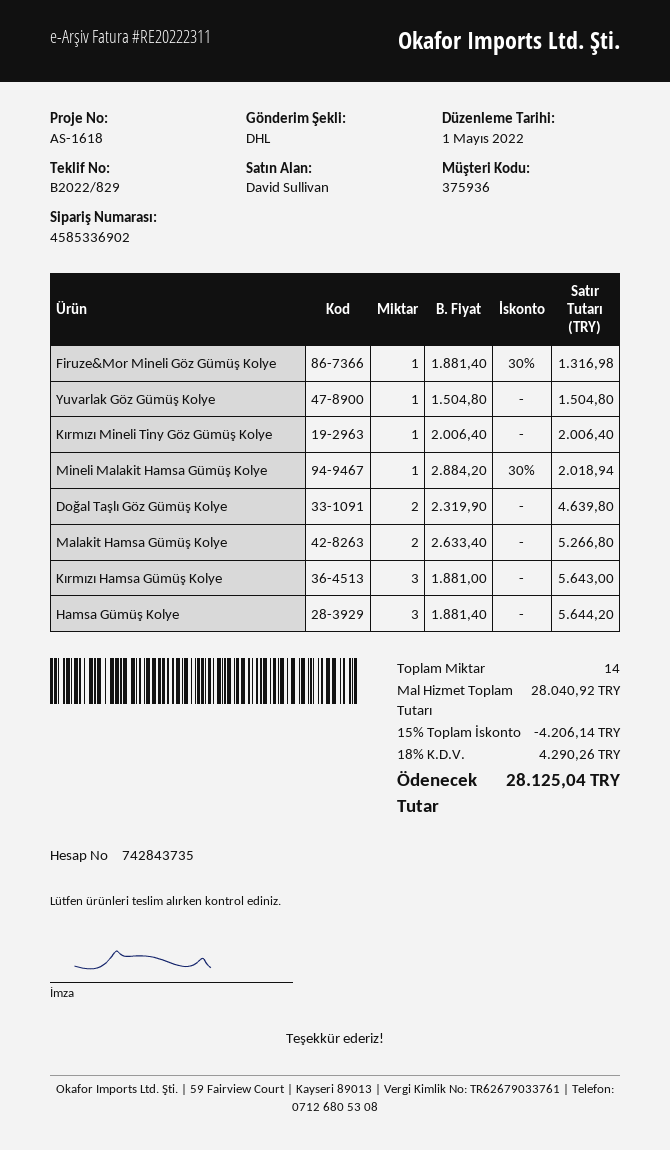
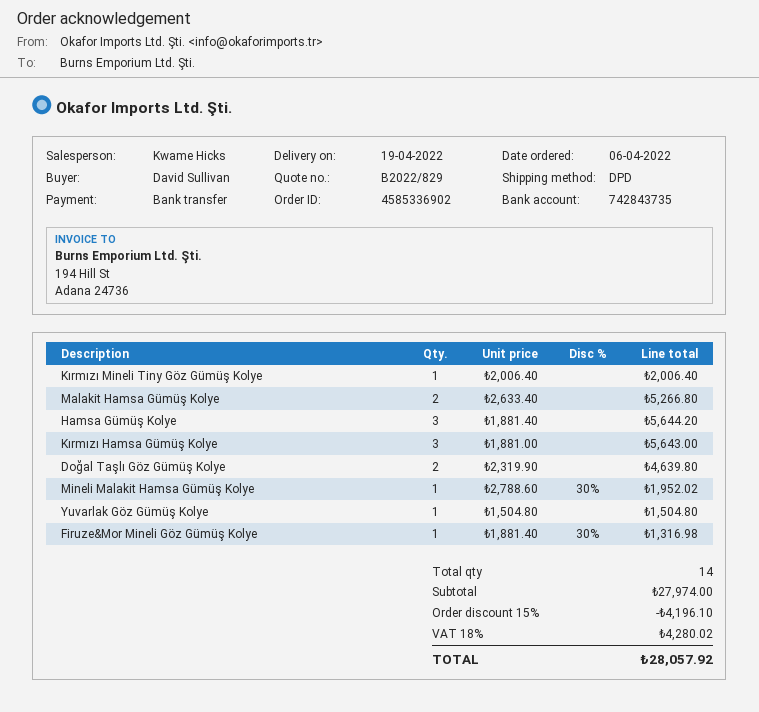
shipping method: DHL -> DPD
Mineli Malakit Hamsa Gümüş Kolye: 1 x 2884.20 - 30% = 2018.94 -> 1 x 2788.60 - 30% = 1952.02
subtotal: 28040.92 -> 27974.00
discount: 15% = 4206.14 -> 15% = 4196.10
tax: 18% = 4290.26 -> 18% = 4280.02
total: 28125.04 -> 28057.92

